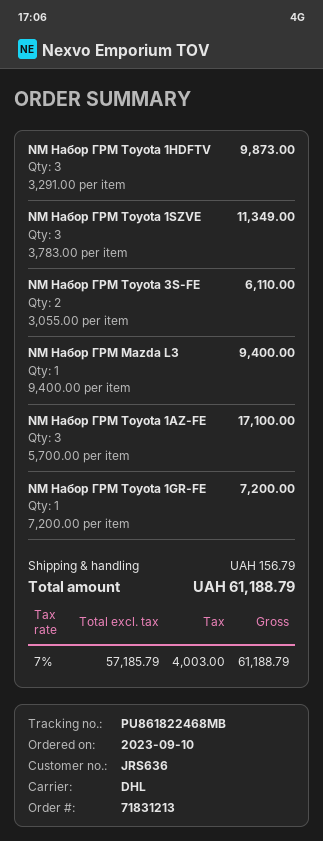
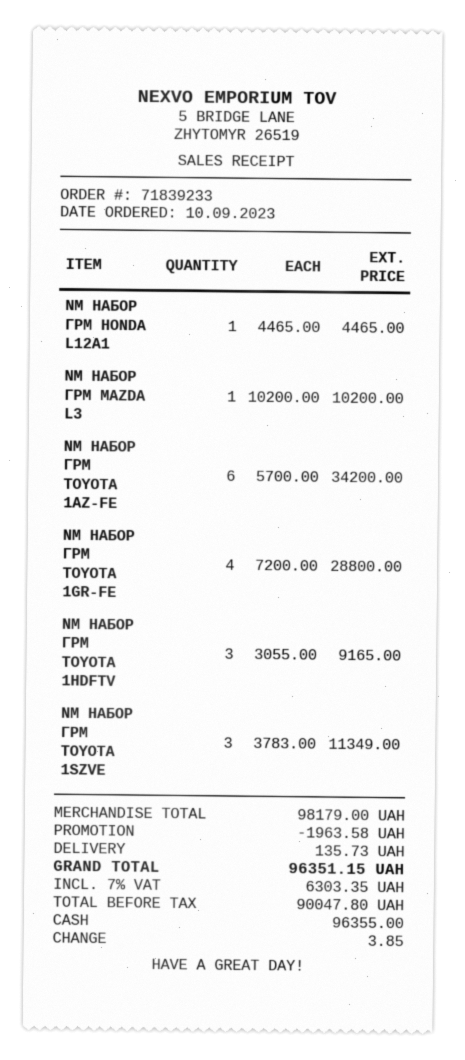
order number: 71831213 -> 71839233
NM Набор ГРМ Toyota 1HDFTV: 3 x 3291.00 = 9873.00 -> 3 x 3055.00 = 9165.00
NM Набор ГРМ Toyota 3S-FE: 2 x 3055.00 = 6110.00 -> none
NM Набор ГРМ Mazda L3: 1 x 9400.00 = 9400.00 -> 1 x 10200.00 = 10200.00
NM Набор ГРМ Toyota 1AZ-FE: 3 x 5700.00 = 17100.00 -> 6 x 5700.00 = 34200.00
NM Набор ГРМ Toyota 1GR-FE: 1 x 7200.00 = 7200.00 -> 4 x 7200.00 = 28800.00
NM НАБОР ГРМ HONDA L12A1: none -> 1 x 4465.00 = 4465.00
discount: none -> 1963.58
shipping: 156.79 -> 135.73
net: 57185.79 -> 90047.80
tax: 7% = 4003.00 -> 7% = 6303.35
total: 61188.79 -> 96351.15

